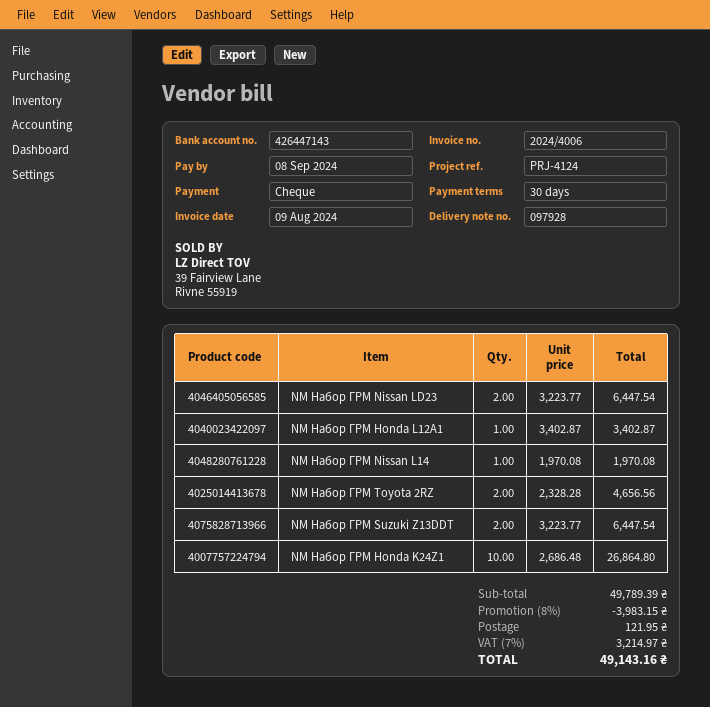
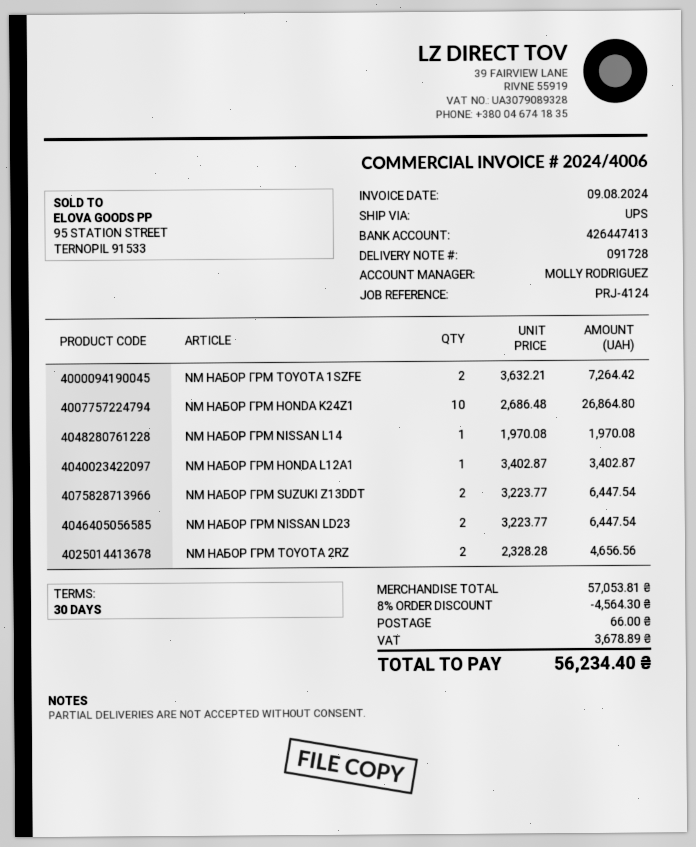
delivery note number: 097928 -> 091728
bank account: 426447143 -> 426447413
NM НАБОР ГРМ TOYOTA 1SZFE: none -> 2 x 3632.21 = 7264.42
subtotal: 49789.39 -> 57053.81
discount: 8% = 3983.15 -> 8% = 4564.30
shipping: 121.95 -> 66.00
tax: 3214.97 -> 3678.89
total: 49143.16 -> 56234.40

